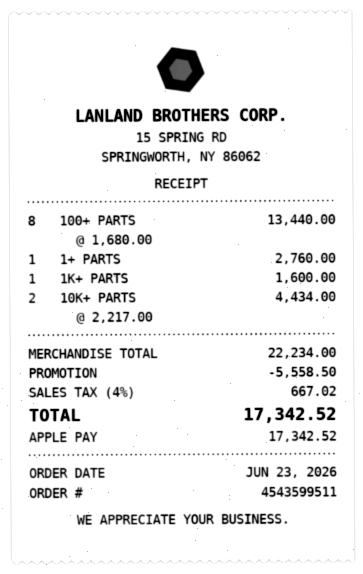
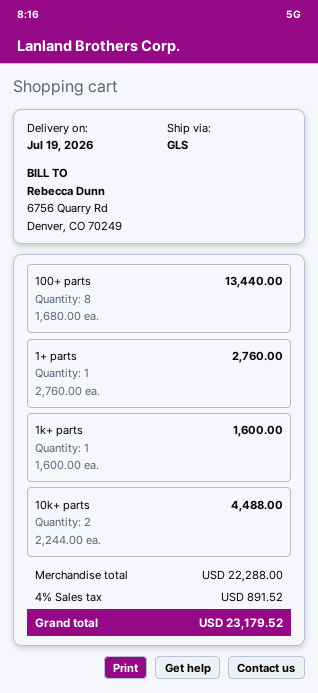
10K+ PARTS: 2 x 2217.00 = 4434.00 -> 2 x 2244.00 = 4488.00
subtotal: 22234.00 -> 22288.00
discount: 5558.50 -> none
tax: 4% = 667.02 -> 4% = 891.52
total: 17342.52 -> 23179.52

